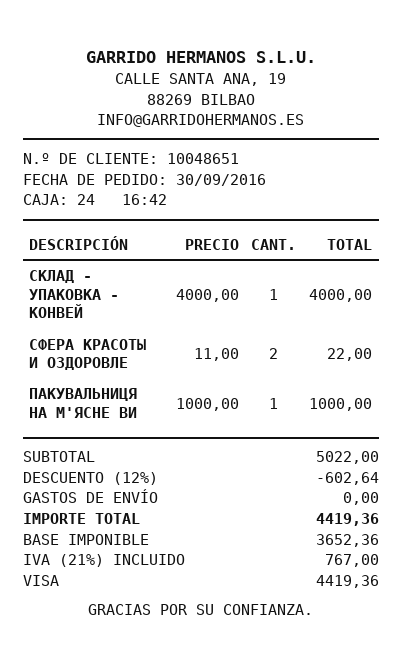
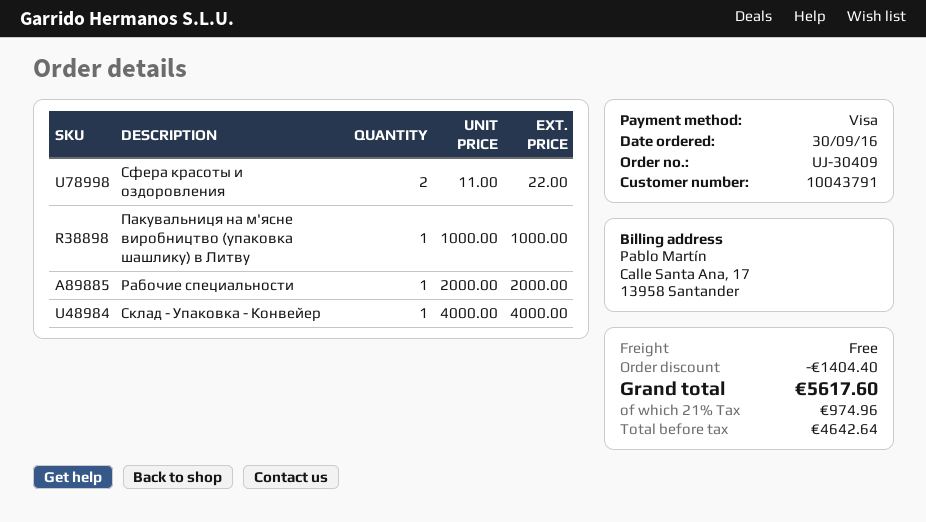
customer number: 10048651 -> 10043791
Рабочие специальности: none -> 1 x 2000.00 = 2000.00
discount: 602.64 -> 1404.40
net: 3652.36 -> 4642.64
tax: 21% = 767.00 -> 21% = 974.96
total: 4419.36 -> 5617.60

